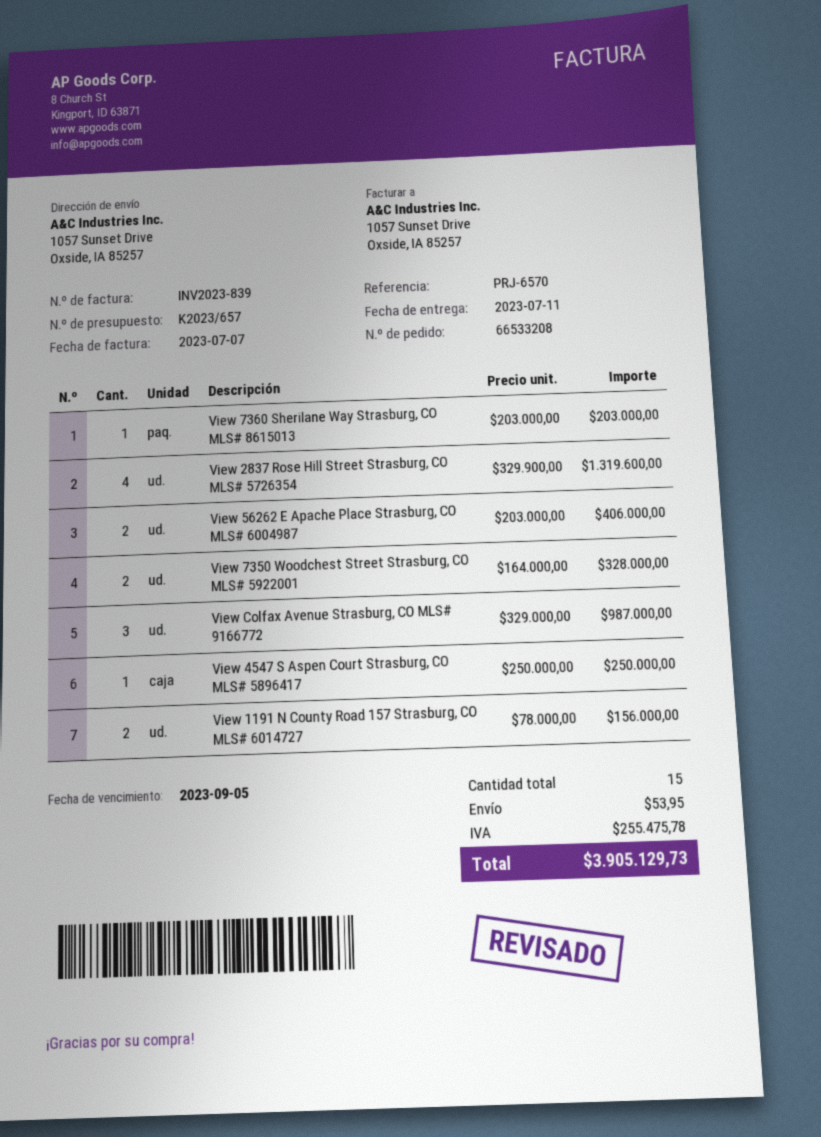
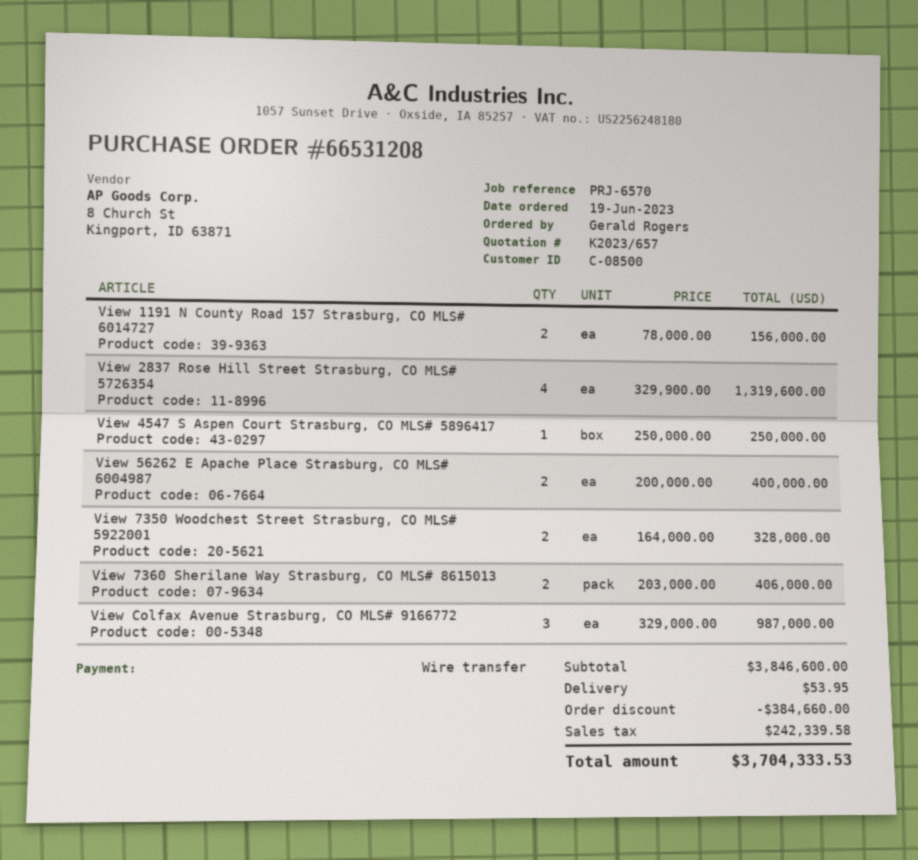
order number: 66533208 -> 66531208
View 7360 Sherilane Way Strasburg, CO MLS# 8615013: 1 x 203000.00 = 203000.00 -> 2 x 203000.00 = 406000.00
View 56262 E Apache Place Strasburg, CO MLS# 6004987: 2 x 203000.00 = 406000.00 -> 2 x 200000.00 = 400000.00
discount: none -> 384660.00
tax: 255475.78 -> 242339.58
total: 3905129.73 -> 3704333.53

